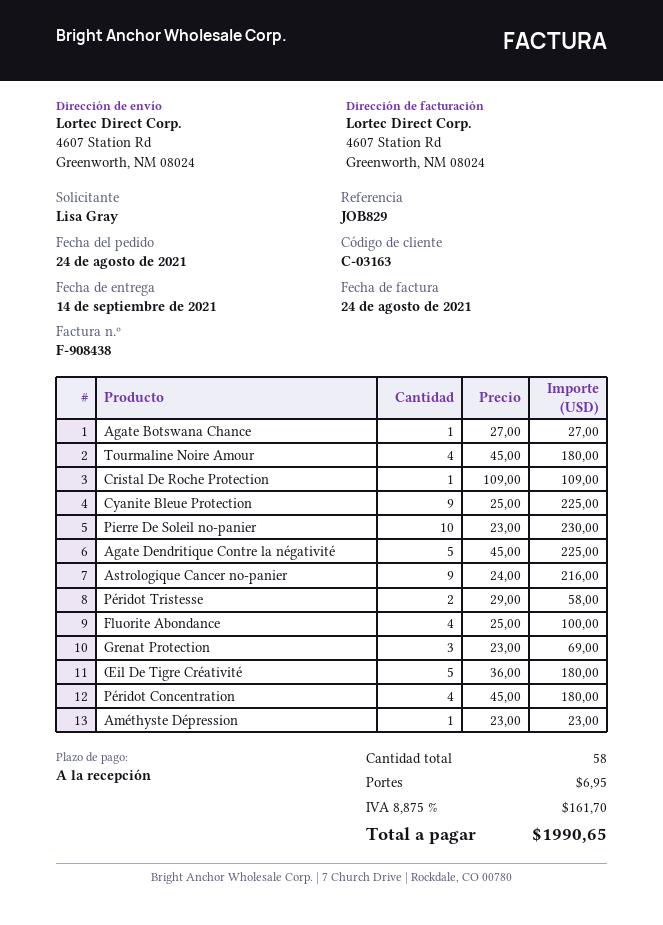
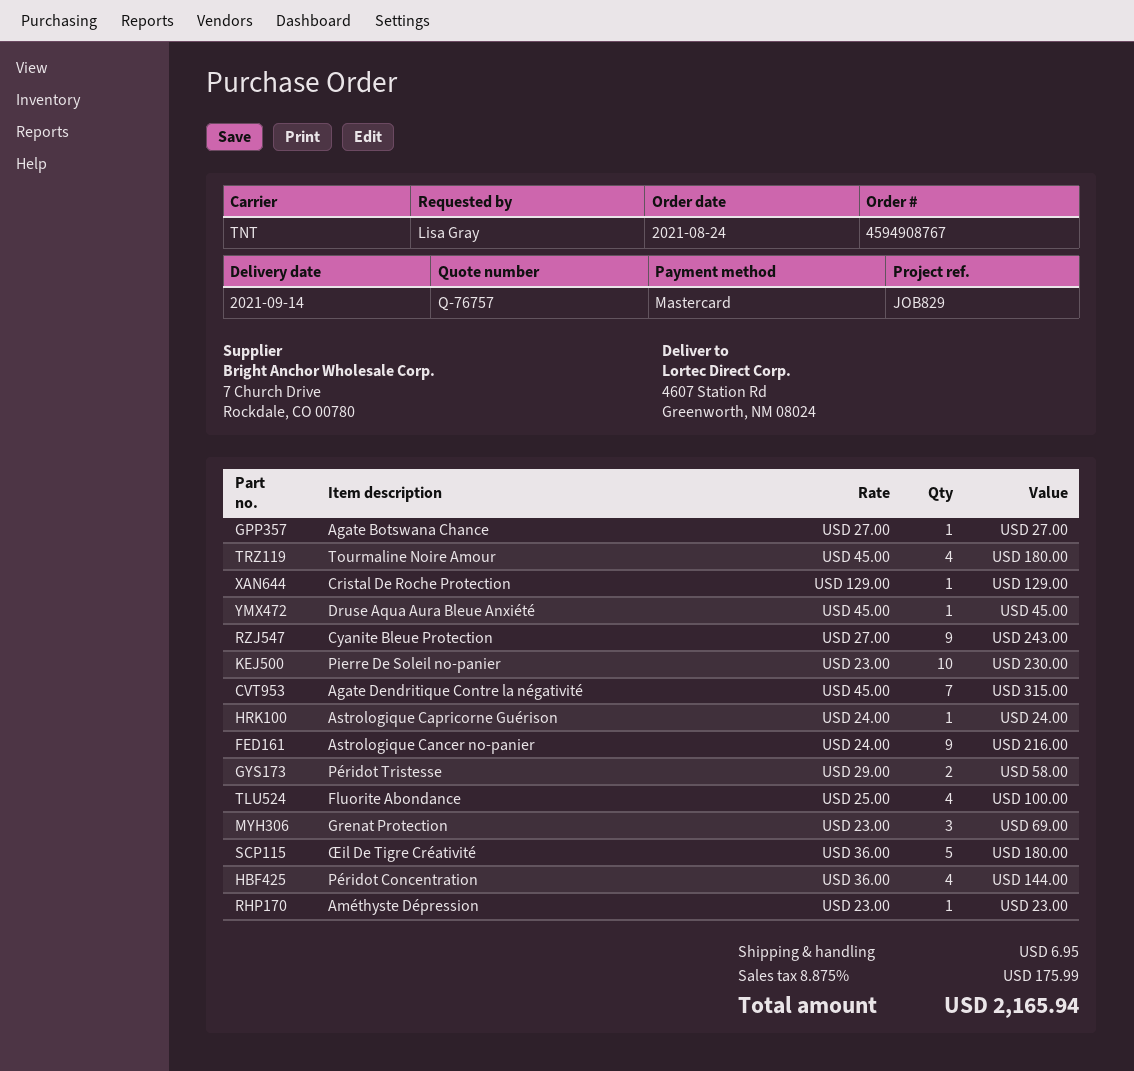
Cristal De Roche Protection: 1 x 109.00 = 109.00 -> 1 x 129.00 = 129.00
Cyanite Bleue Protection: 9 x 25.00 = 225.00 -> 9 x 27.00 = 243.00
Agate Dendritique Contre la négativité: 5 x 45.00 = 225.00 -> 7 x 45.00 = 315.00
Péridot Concentration: 4 x 45.00 = 180.00 -> 4 x 36.00 = 144.00
Druse Aqua Aura Bleue Anxiété: none -> 1 x 45.00 = 45.00
Astrologique Capricorne Guérison: none -> 1 x 24.00 = 24.00
tax: 8.875% = 161.70 -> 8.875% = 175.99
total: 1990.65 -> 2165.94

